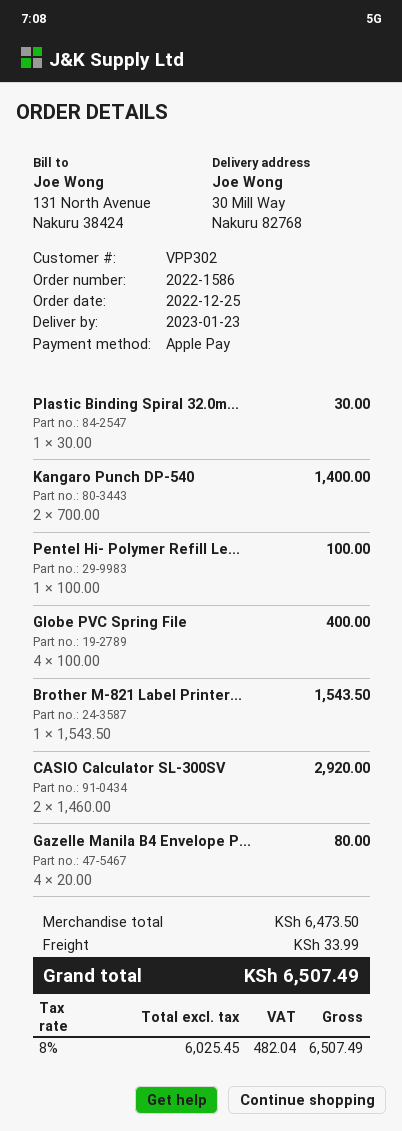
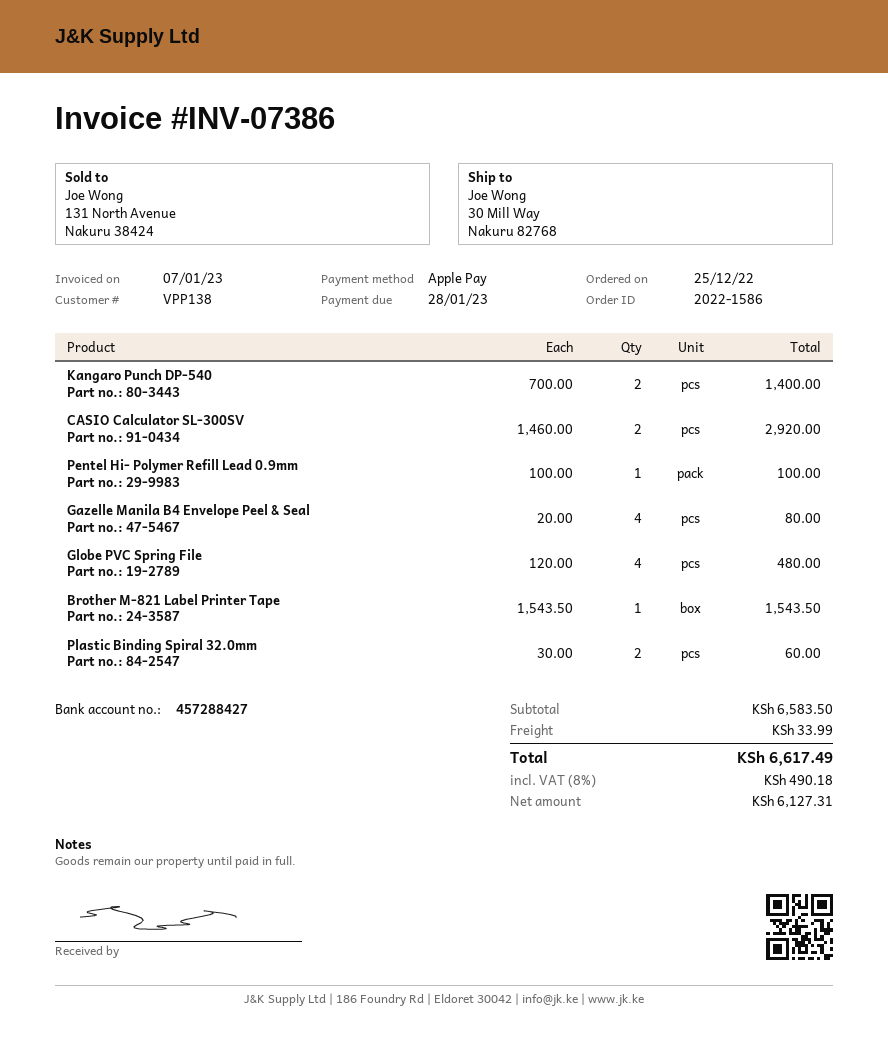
customer number: VPP302 -> VPP138
Plastic Binding Spiral 32.0m...: 1 x 30.00 = 30.00 -> 2 x 30.00 = 60.00
Globe PVC Spring File: 4 x 100.00 = 400.00 -> 4 x 120.00 = 480.00
subtotal: 6473.50 -> 6583.50
net: 6025.45 -> 6127.31
tax: 8% = 482.04 -> 8% = 490.18
total: 6507.49 -> 6617.49

